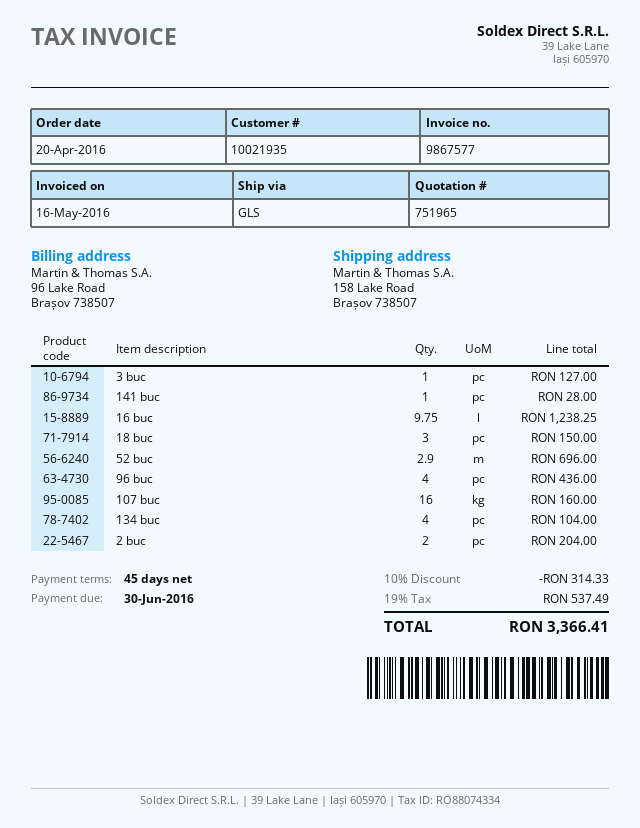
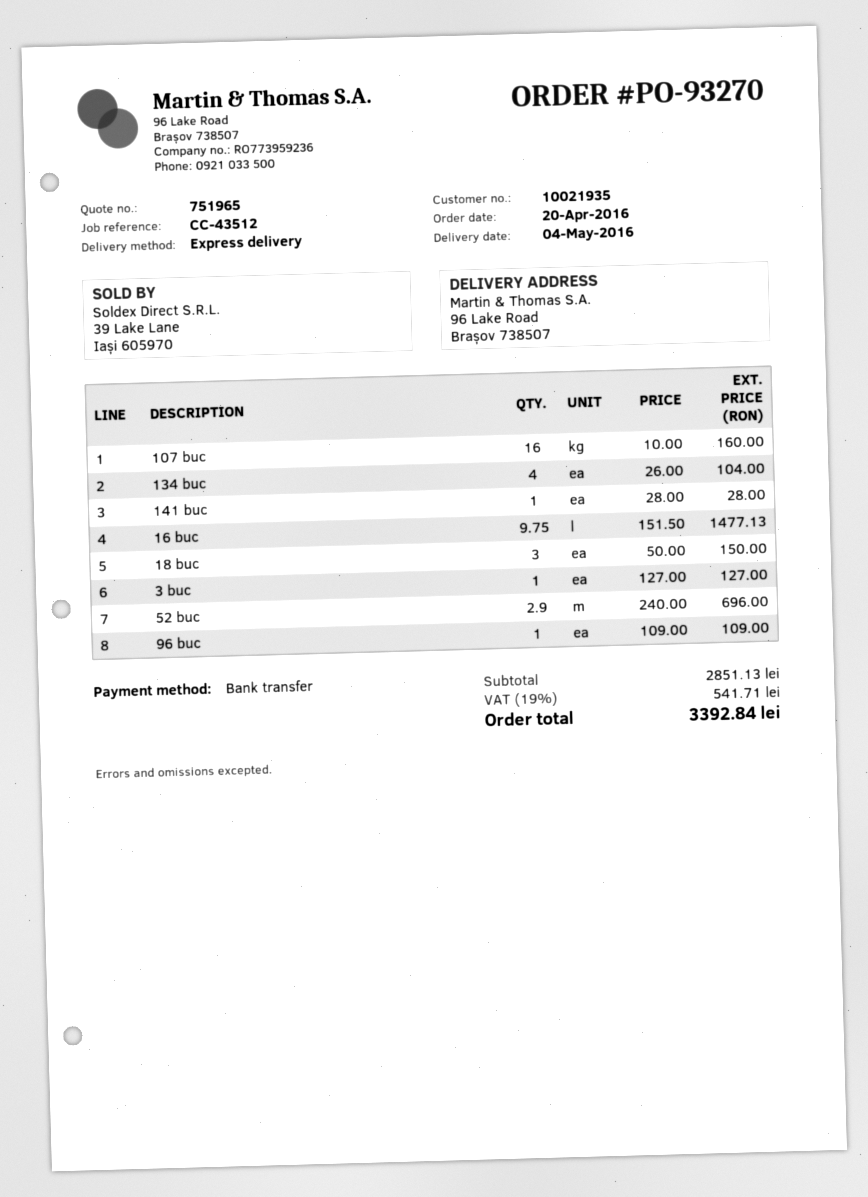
shipping method: GLS -> express
ship to: 158 Lake Road, Brașov 738507 -> 96 Lake Road, Brașov 738507
16 buc: 9.75 for 1238.25 -> 9.75 for 1477.13
96 buc: 4 for 436.00 -> 1 for 109.00
2 buc: 2 for 204.00 -> none
discount: 10% = 314.33 -> none
tax: 19% = 537.49 -> 19% = 541.71
total: 3366.41 -> 3392.84

